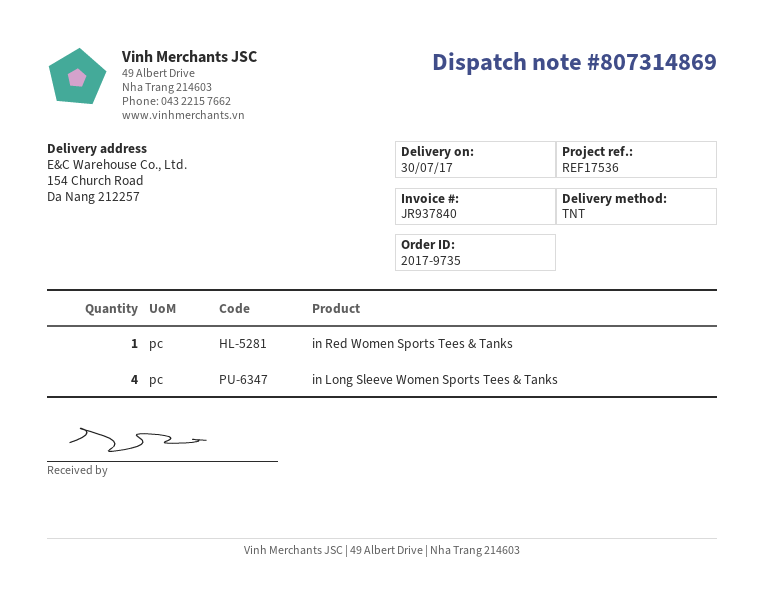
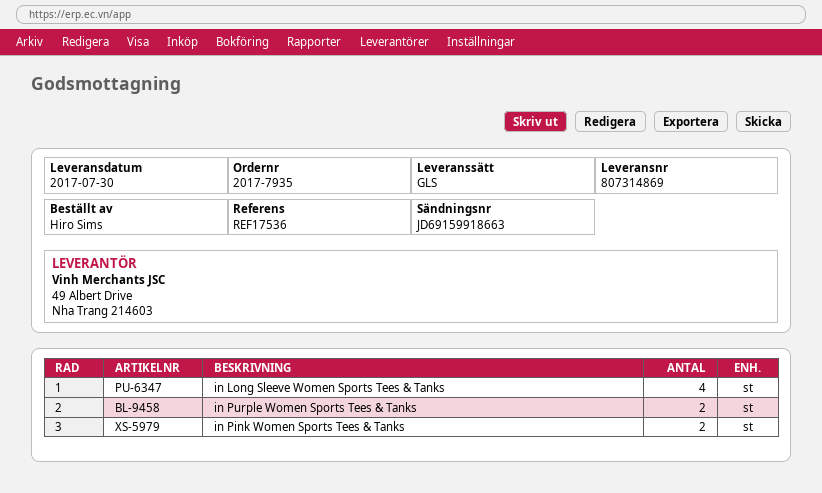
order number: 2017-9735 -> 2017-7935
shipping method: TNT -> GLS
in Red Women Sports Tees & Tanks: 1 -> none
in Purple Women Sports Tees & Tanks: none -> 2
in Pink Women Sports Tees & Tanks: none -> 2

